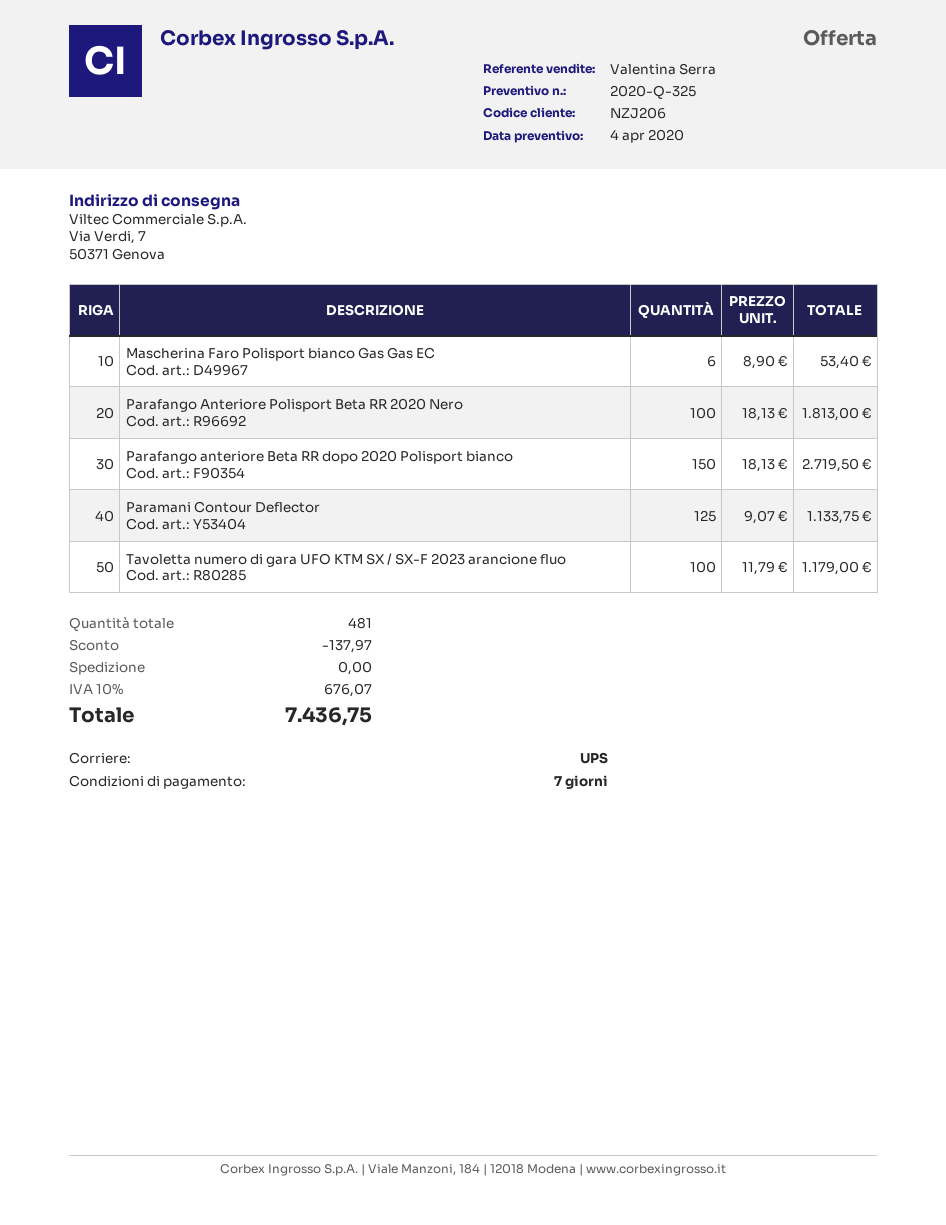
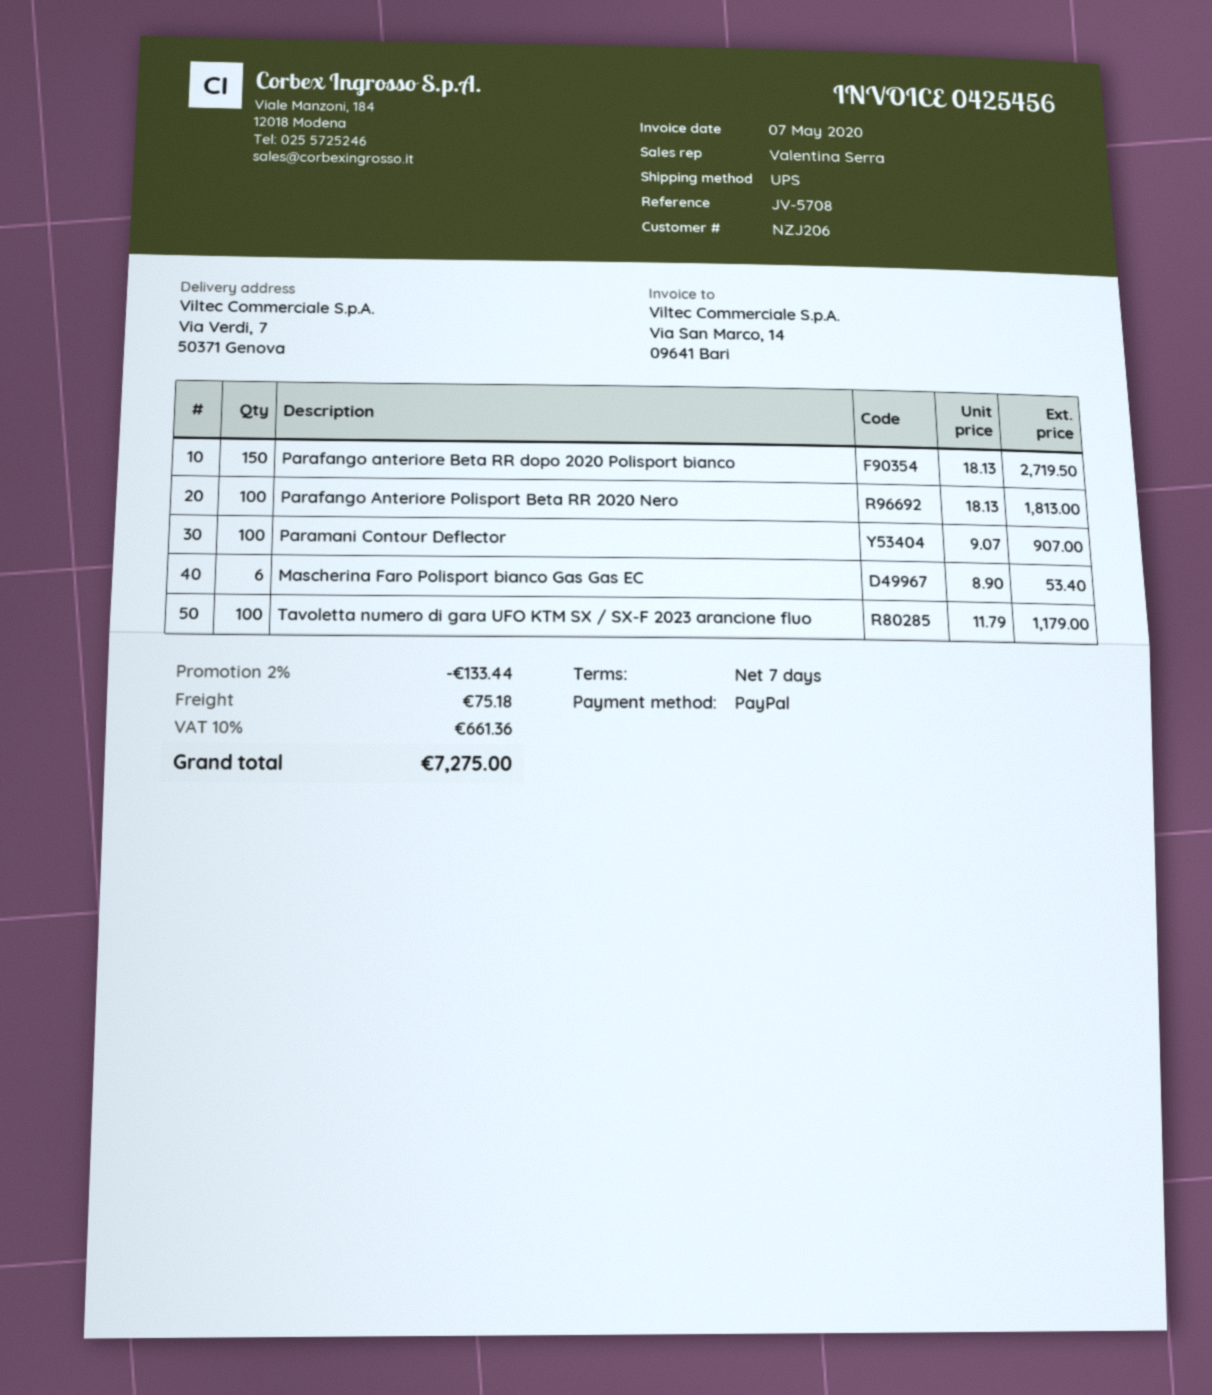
Paramani Contour Deflector: 125 x 9.07 = 1133.75 -> 100 x 9.07 = 907.00
discount: 137.97 -> 133.44
shipping: 0.00 -> 75.18
tax: 10% = 676.07 -> 10% = 661.36
total: 7436.75 -> 7275.00

